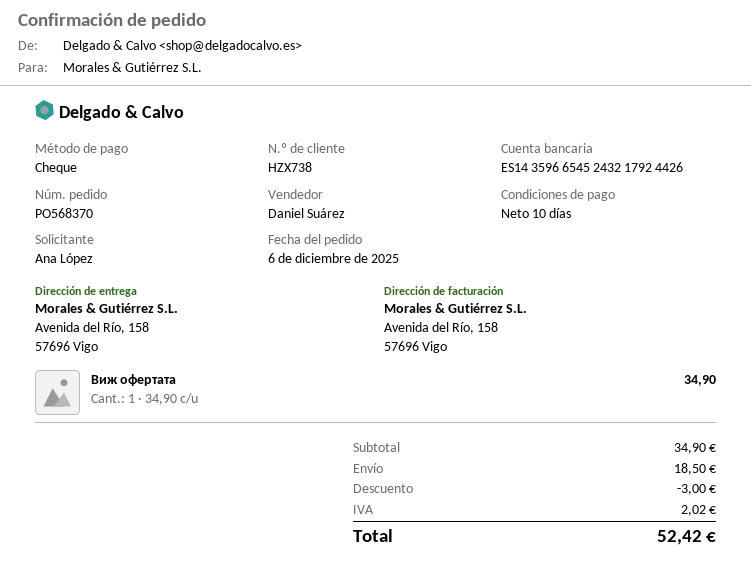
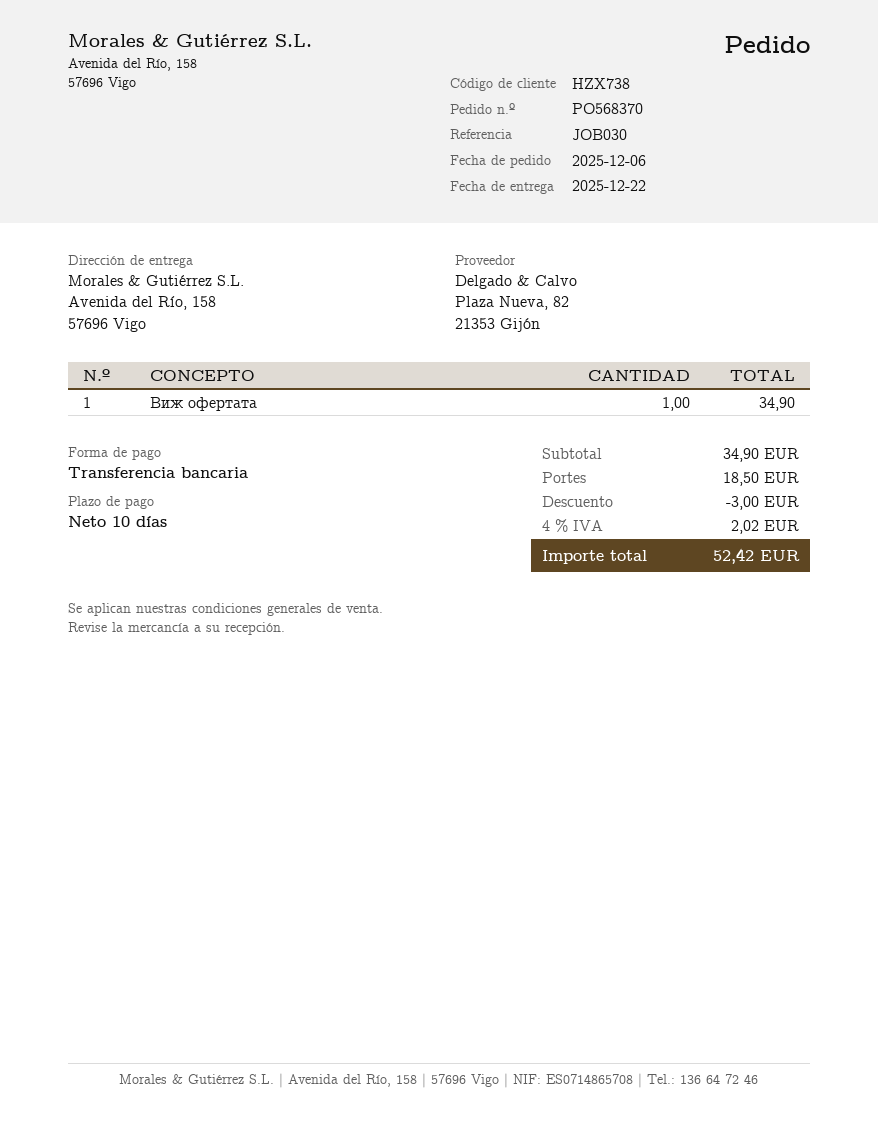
payment method: cheque -> bank transfer

